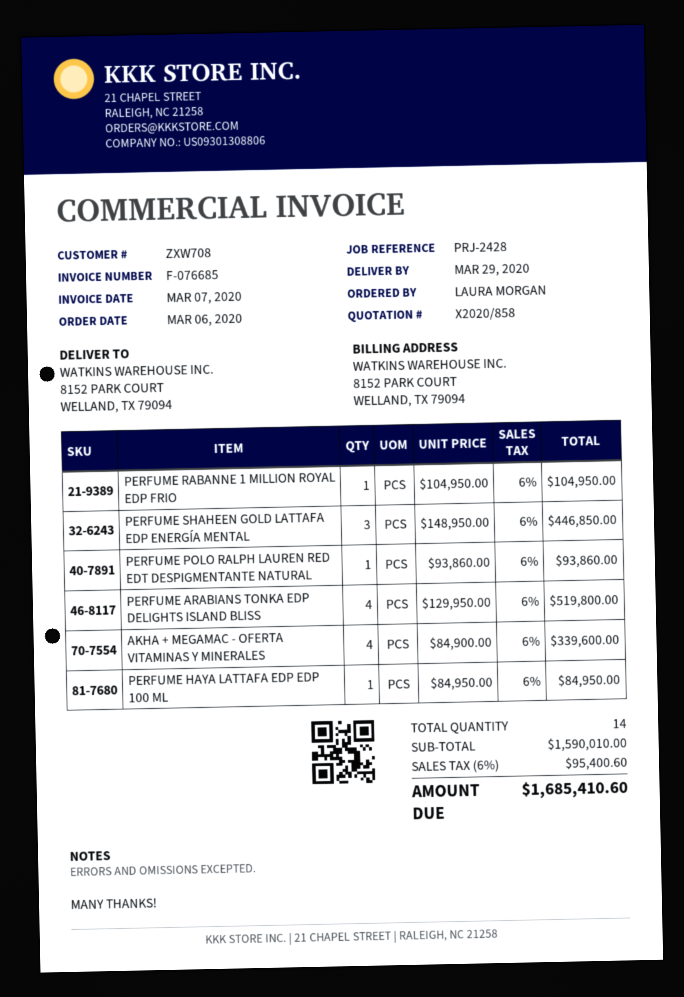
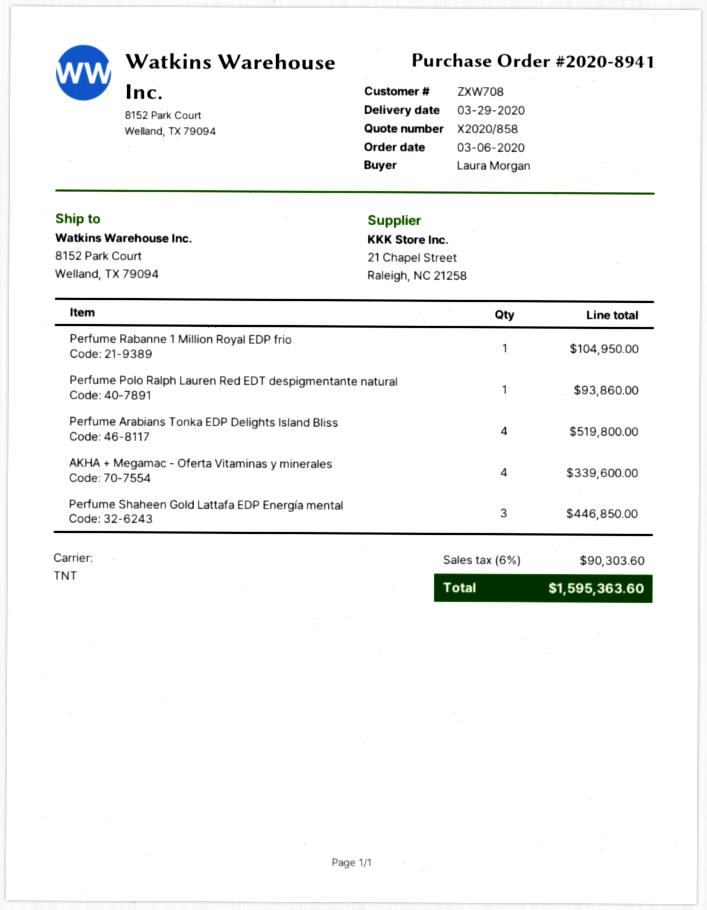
PERFUME HAYA LATTAFA EDP EDP 100 ML: 1 for 84950.00 -> none
tax: 6% = 95400.60 -> 6% = 90303.60
total: 1685410.60 -> 1595363.60

